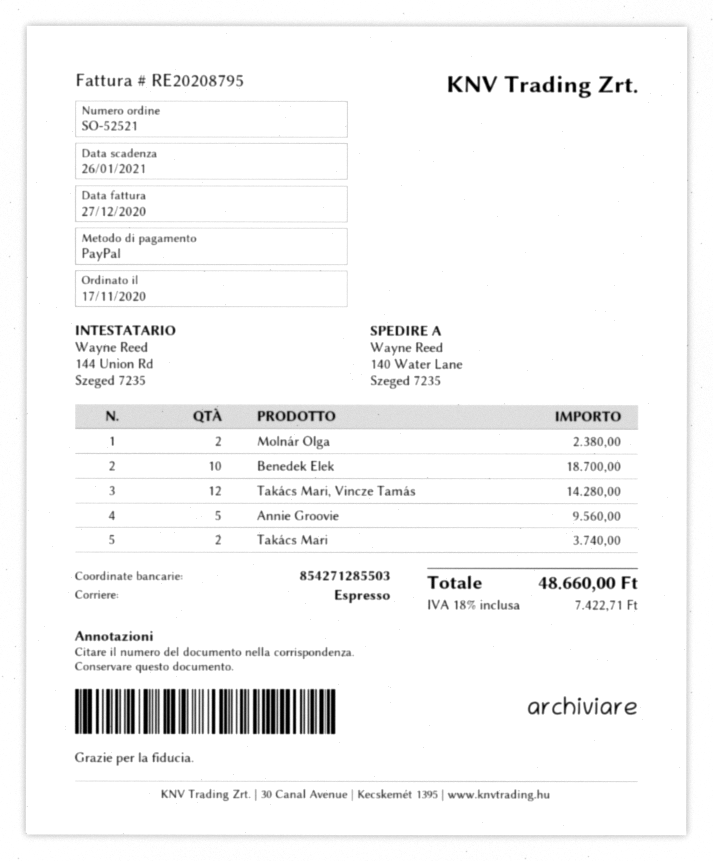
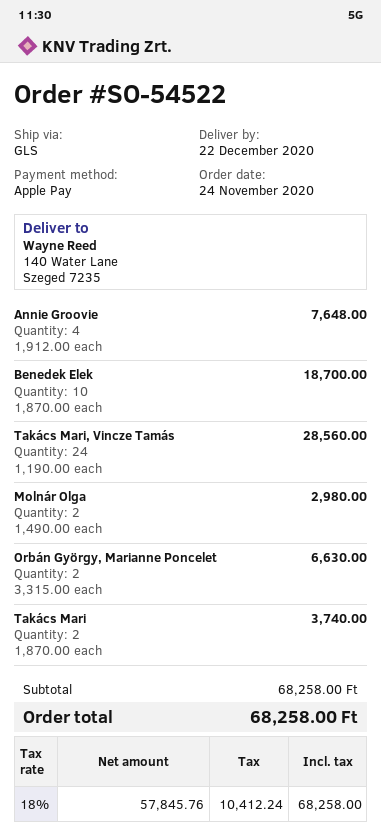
order number: SO-52521 -> SO-54522
order date: 2020-11-17 -> 2020-11-24
payment method: PayPal -> Apple Pay
shipping method: express -> GLS
Molnár Olga: 2 for 2380.00 -> 2 for 2980.00
Takács Mari, Vincze Tamás: 12 for 14280.00 -> 24 for 28560.00
Annie Groovie: 5 for 9560.00 -> 4 for 7648.00
Orbán György, Marianne Poncelet: none -> 2 for 6630.00
tax: 18% = 7422.71 -> 18% = 10412.24
total: 48660.00 -> 68258.00

